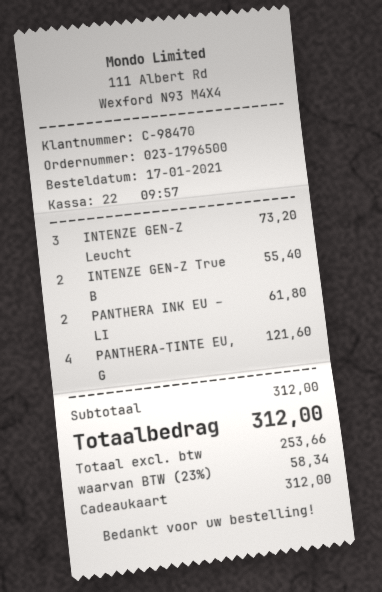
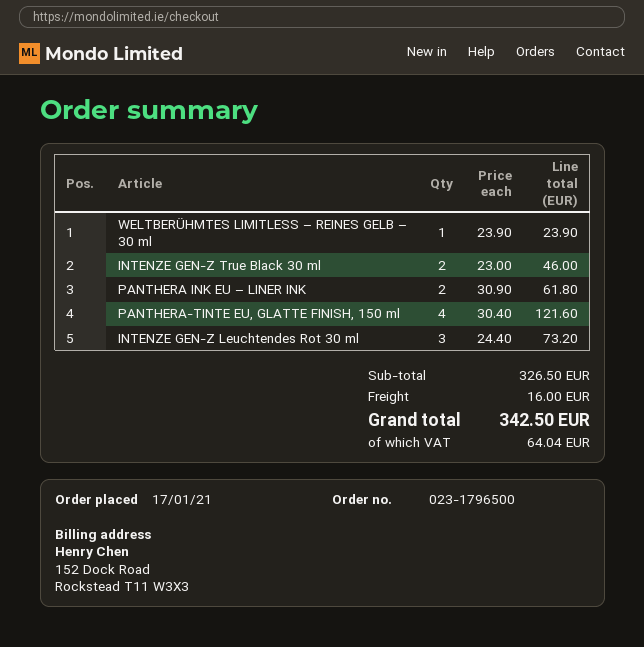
INTENZE GEN-Z True B: 2 for 55.40 -> 2 for 46.00
WELTBERÜHMTES LIMITLESS – REINES GELB – 30 ml: none -> 1 for 23.90
subtotal: 312.00 -> 326.50
shipping: none -> 16.00
tax: 58.34 -> 64.04
total: 312.00 -> 342.50

